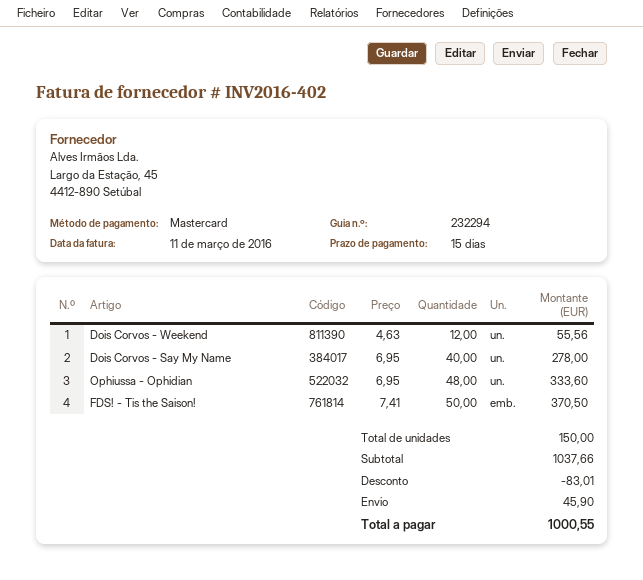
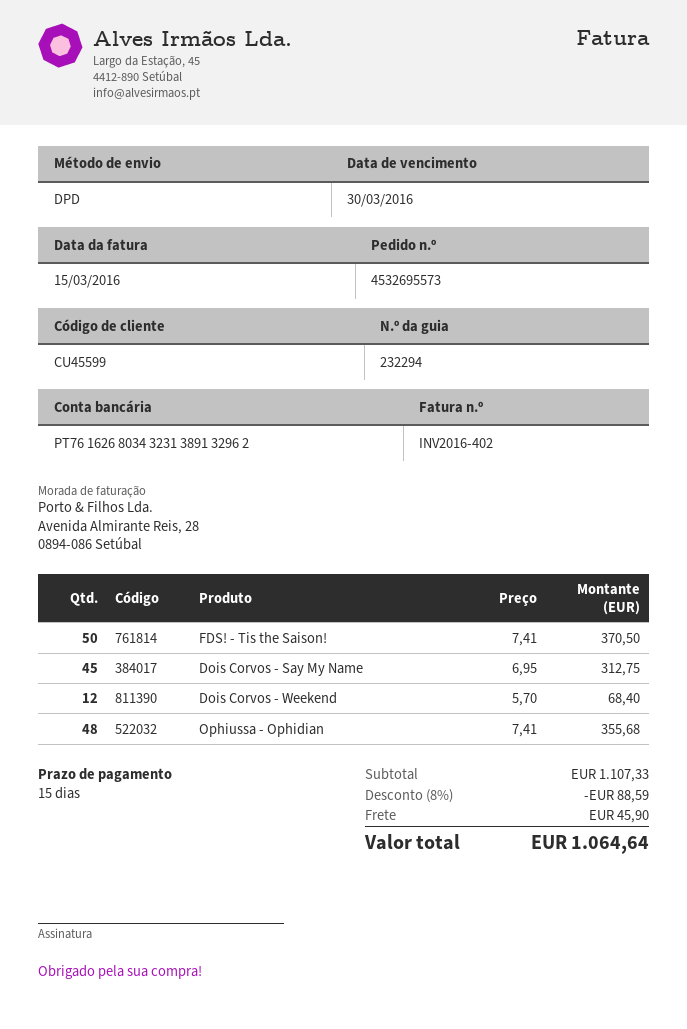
invoice date: 2016-03-11 -> 2016-03-15
Dois Corvos - Weekend: 12 x 4.63 = 55.56 -> 12 x 5.70 = 68.40
Dois Corvos - Say My Name: 40 x 6.95 = 278.00 -> 45 x 6.95 = 312.75
Ophiussa - Ophidian: 48 x 6.95 = 333.60 -> 48 x 7.41 = 355.68
subtotal: 1037.66 -> 1107.33
discount: 83.01 -> 88.59
total: 1000.55 -> 1064.64

